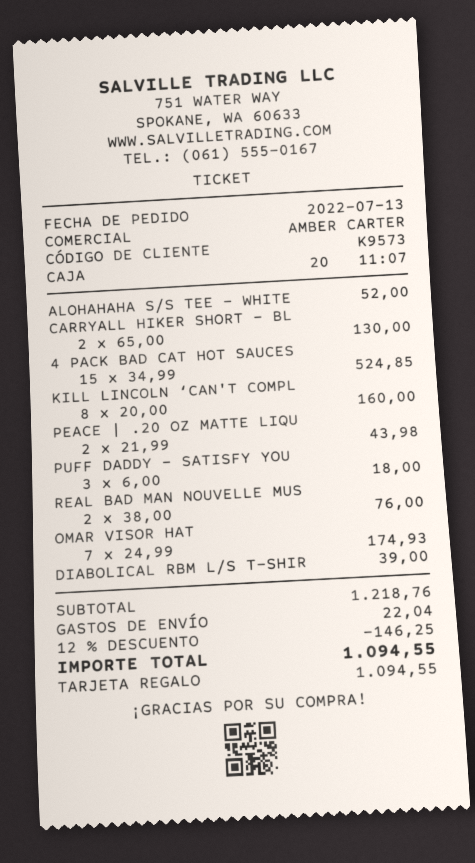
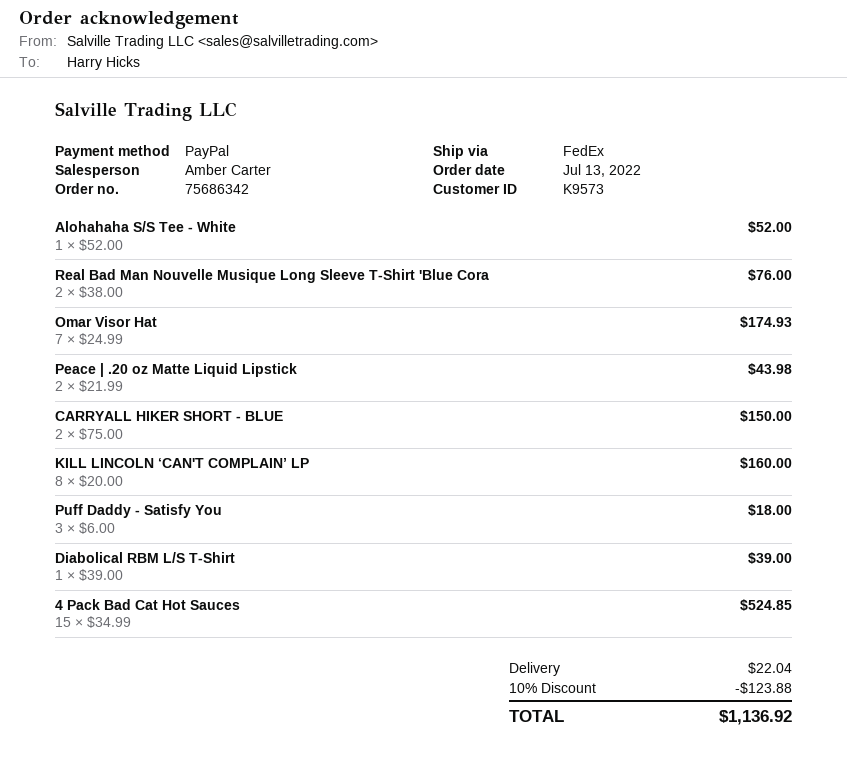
payment method: gift card -> PayPal
CARRYALL HIKER SHORT - BL: 2 x 65.00 = 130.00 -> 2 x 75.00 = 150.00
discount: 12% = 146.25 -> 10% = 123.88
total: 1094.55 -> 1136.92

